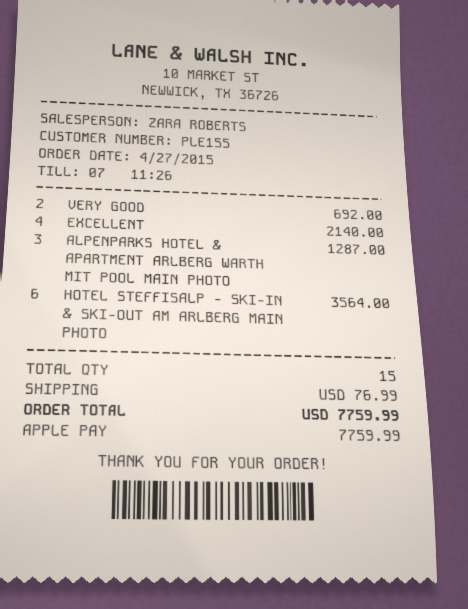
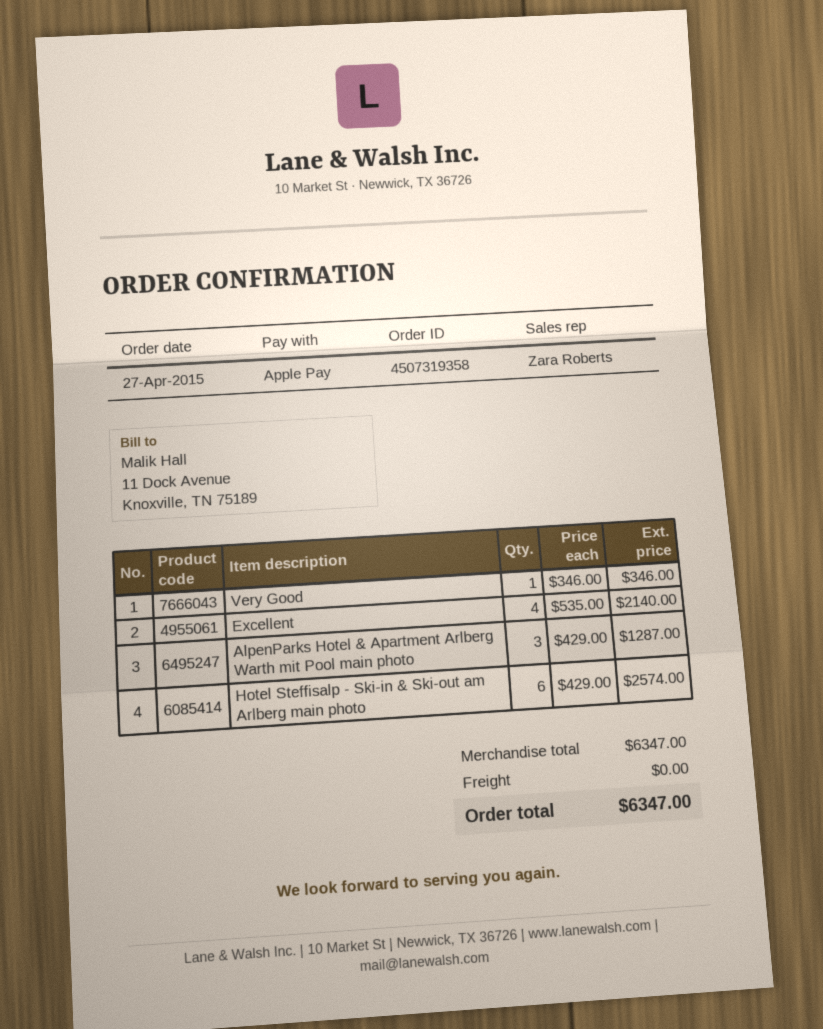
VERY GOOD: 2 for 692.00 -> 1 for 346.00
HOTEL STEFFISALP - SKI-IN & SKI-OUT AM ARLBERG MAIN PHOTO: 6 for 3564.00 -> 6 for 2574.00
shipping: 76.99 -> 0.00
total: 7759.99 -> 6347.00

